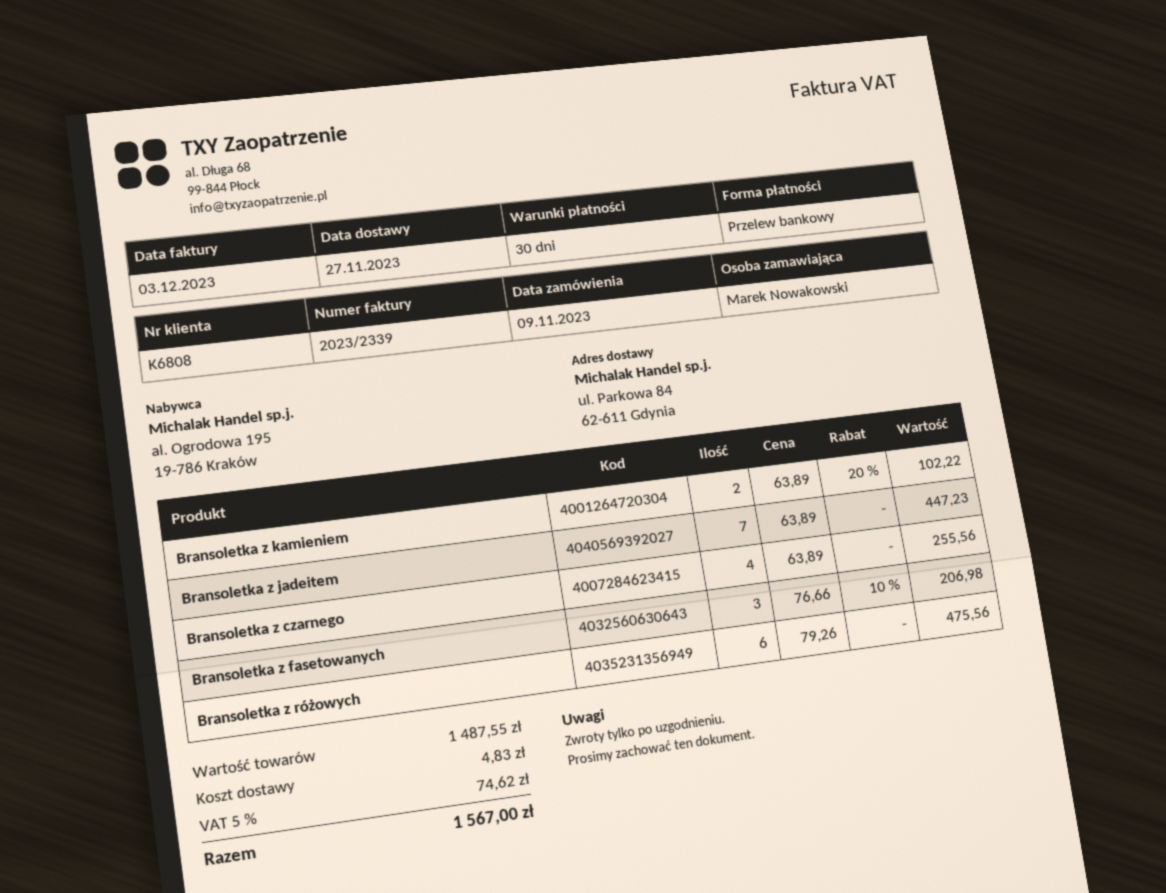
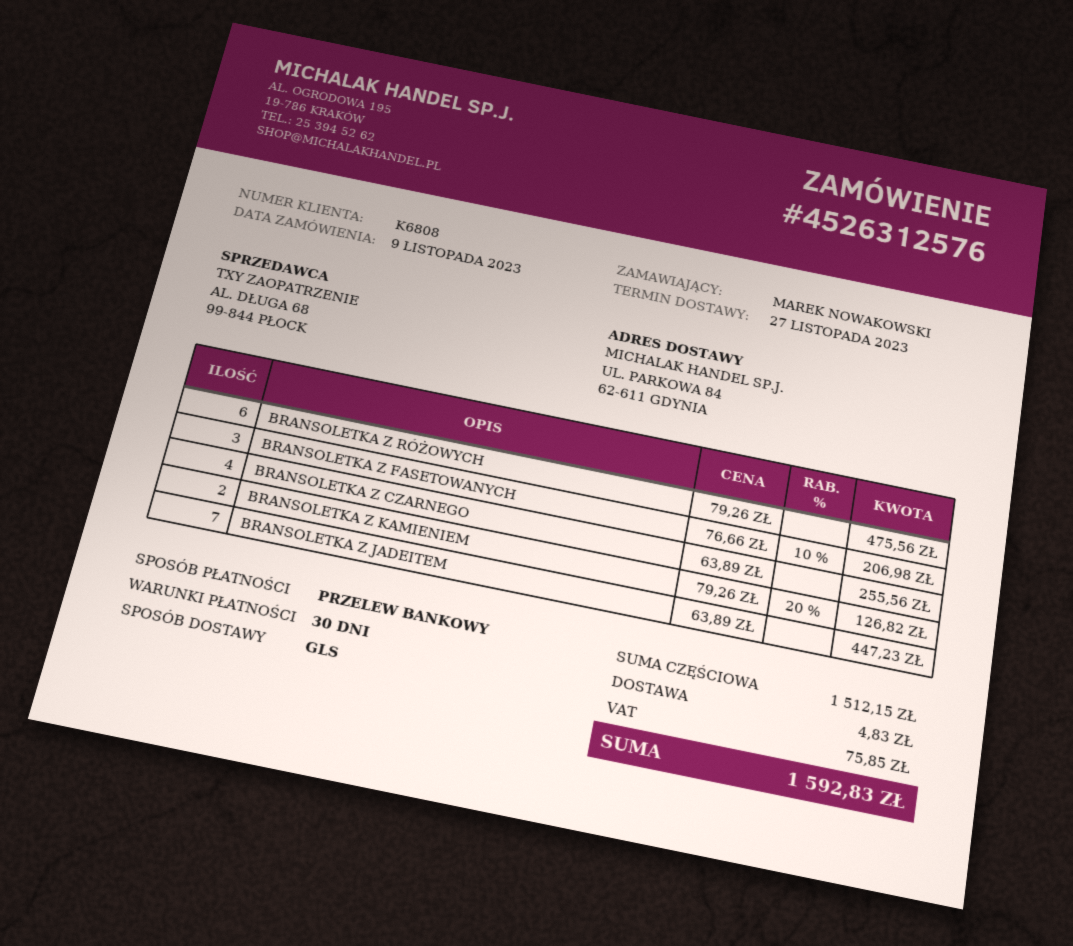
Bransoletka z kamieniem: 2 x 63.89 - 20% = 102.22 -> 2 x 79.26 - 20% = 126.82
subtotal: 1487.55 -> 1512.15
tax: 74.62 -> 75.85
total: 1567.00 -> 1592.83

